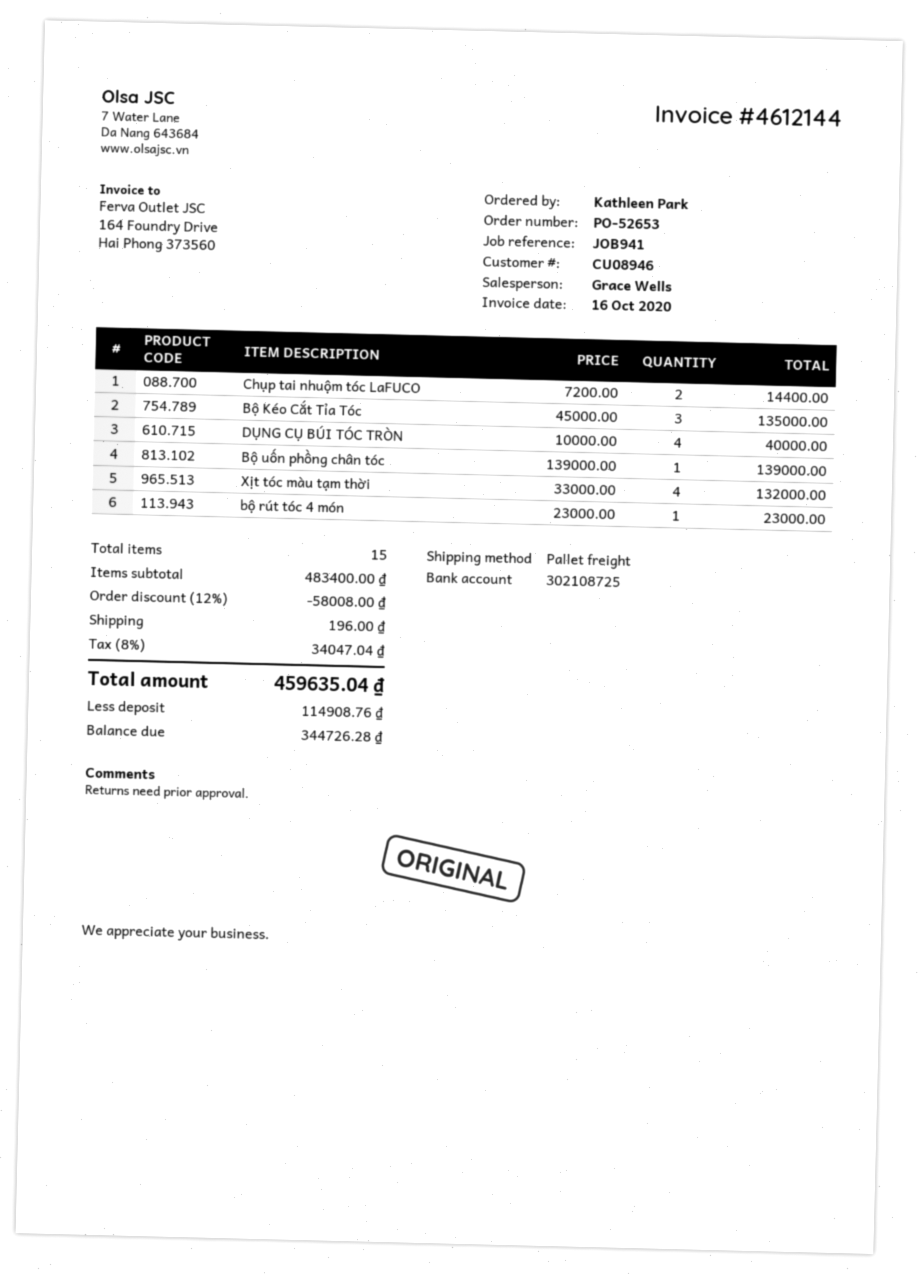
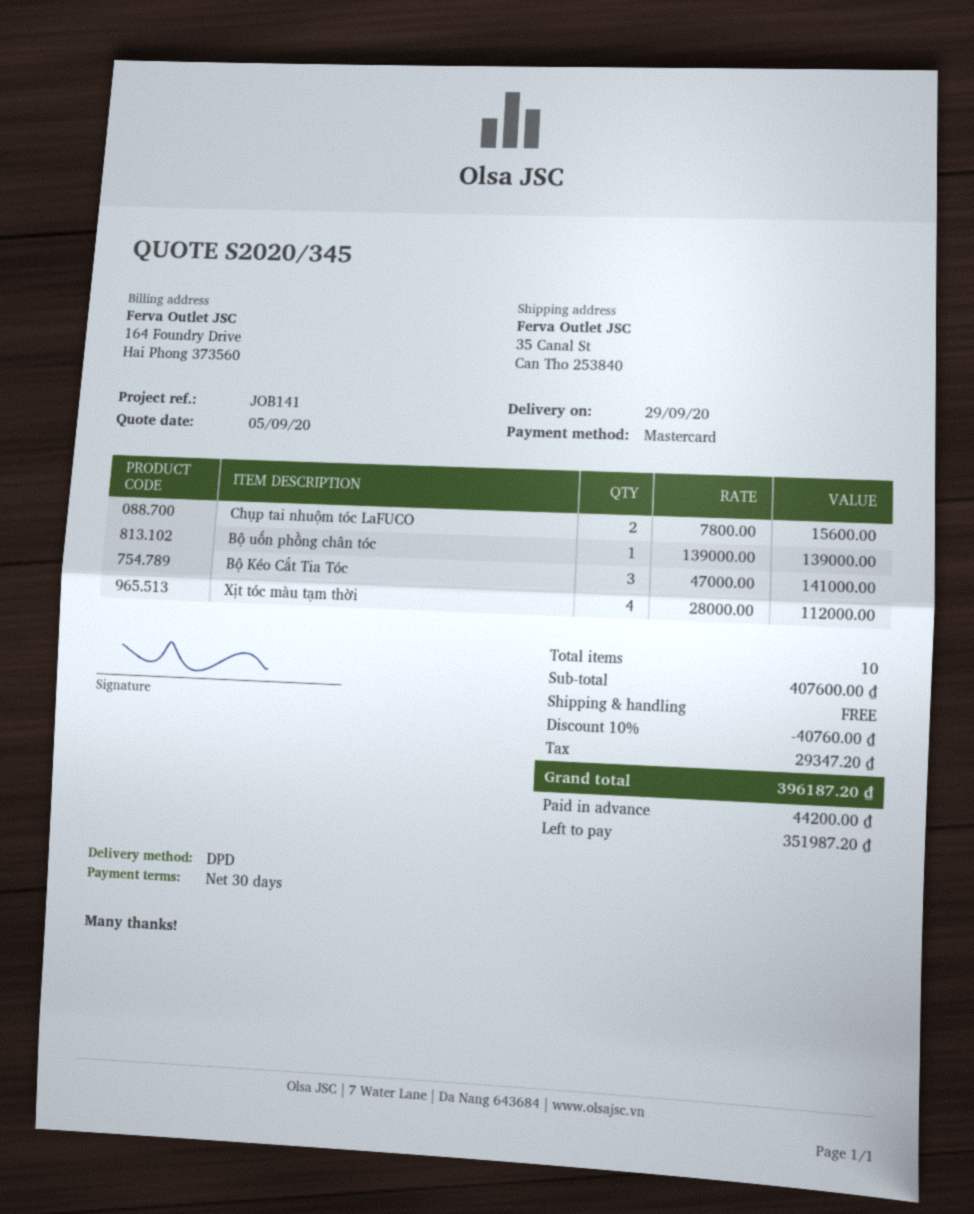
reference: JOB941 -> JOB141
shipping method: pallet freight -> DPD
Chụp tai nhuộm tóc LaFUCO: 2 x 7200.00 = 14400.00 -> 2 x 7800.00 = 15600.00
Bộ Kéo Cắt Tỉa Tóc: 3 x 45000.00 = 135000.00 -> 3 x 47000.00 = 141000.00
DỤNG CỤ BÚI TÓC TRÒN: 4 x 10000.00 = 40000.00 -> none
Xịt tóc màu tạm thời: 4 x 33000.00 = 132000.00 -> 4 x 28000.00 = 112000.00
bộ rút tóc 4 món: 1 x 23000.00 = 23000.00 -> none
total quantity: 15 -> 10
subtotal: 483400.00 -> 407600.00
discount: 12% = 58008.00 -> 10% = 40760.00
shipping: 196.00 -> 0.00
tax: 34047.04 -> 29347.20
total: 459635.04 -> 396187.20
deposit: 114908.76 -> 44200.00
balance: 344726.28 -> 351987.20

